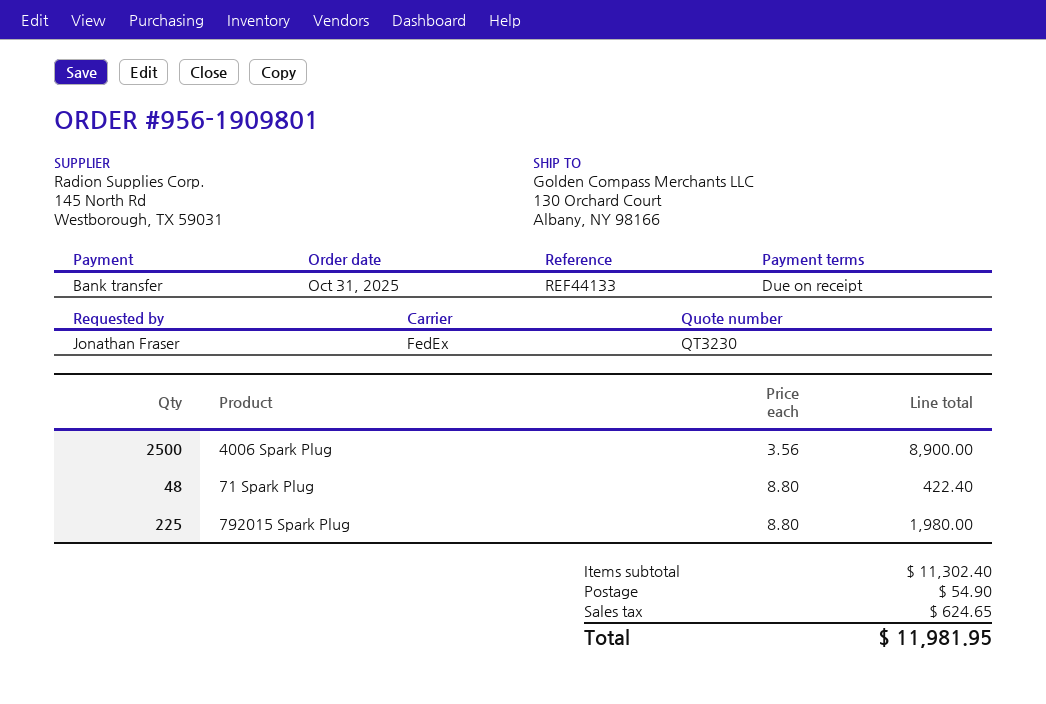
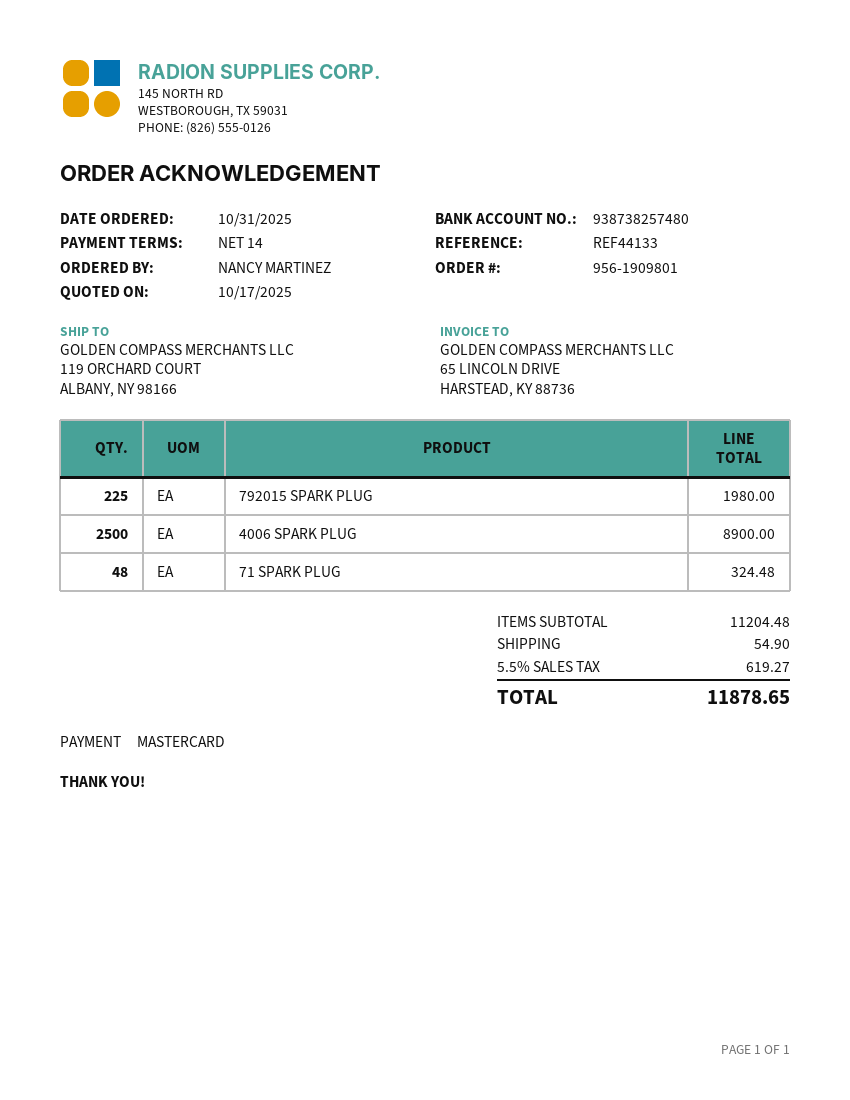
payment terms: on receipt -> 14 days
ordered by: Jonathan Fraser -> NANCY MARTINEZ
payment method: bank transfer -> Mastercard
ship to: 130 Orchard Court, Albany, NY 98166 -> 119 ORCHARD COURT, ALBANY, NY 98166
71 Spark Plug: 48 for 422.40 -> 48 for 324.48
subtotal: 11302.40 -> 11204.48
tax: 624.65 -> 619.27
total: 11981.95 -> 11878.65

